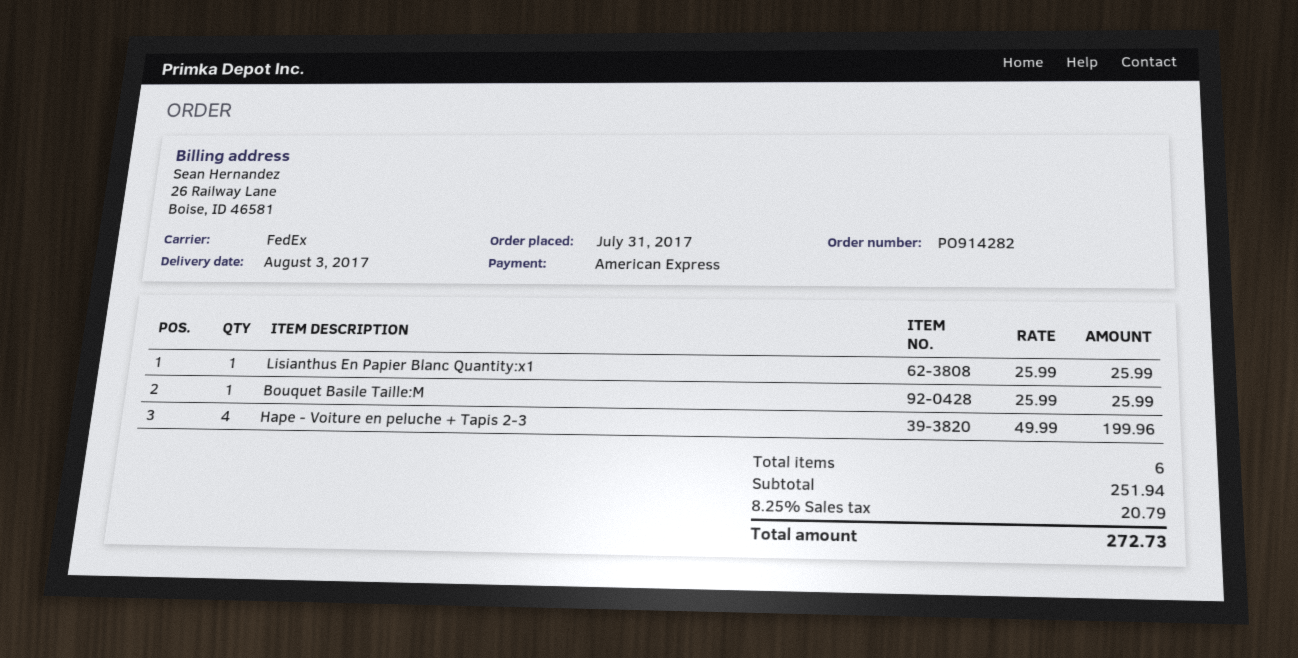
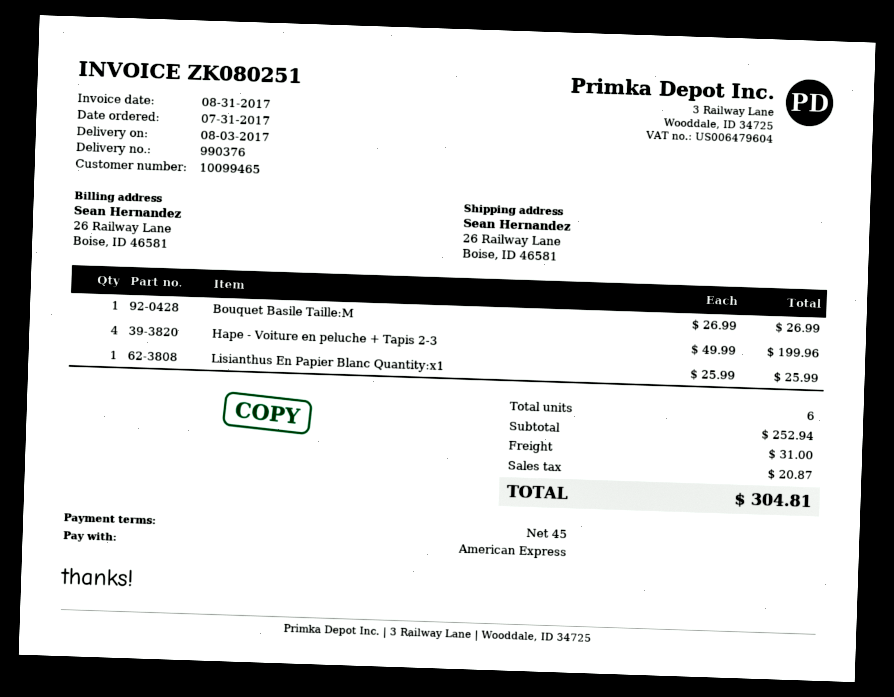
Bouquet Basile Taille:M: 1 x 25.99 = 25.99 -> 1 x 26.99 = 26.99
subtotal: 251.94 -> 252.94
shipping: none -> 31.00
tax: 20.79 -> 20.87
total: 272.73 -> 304.81

